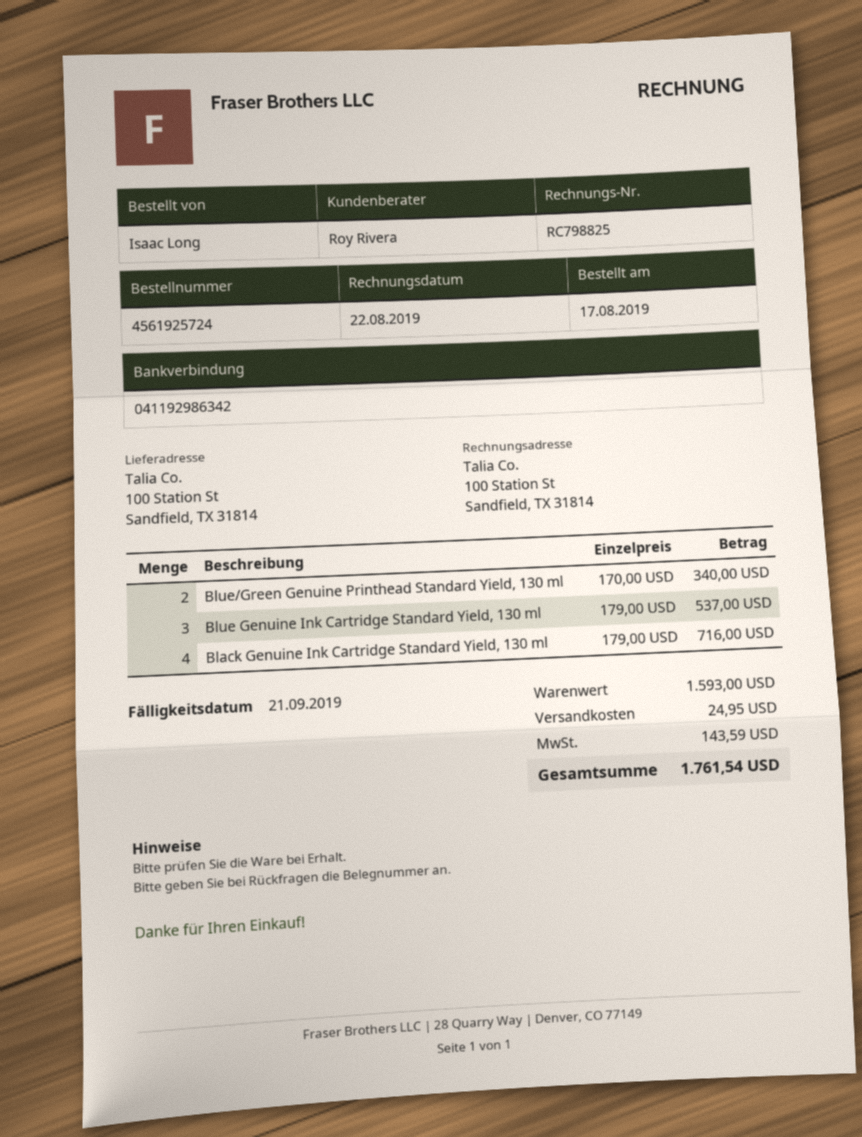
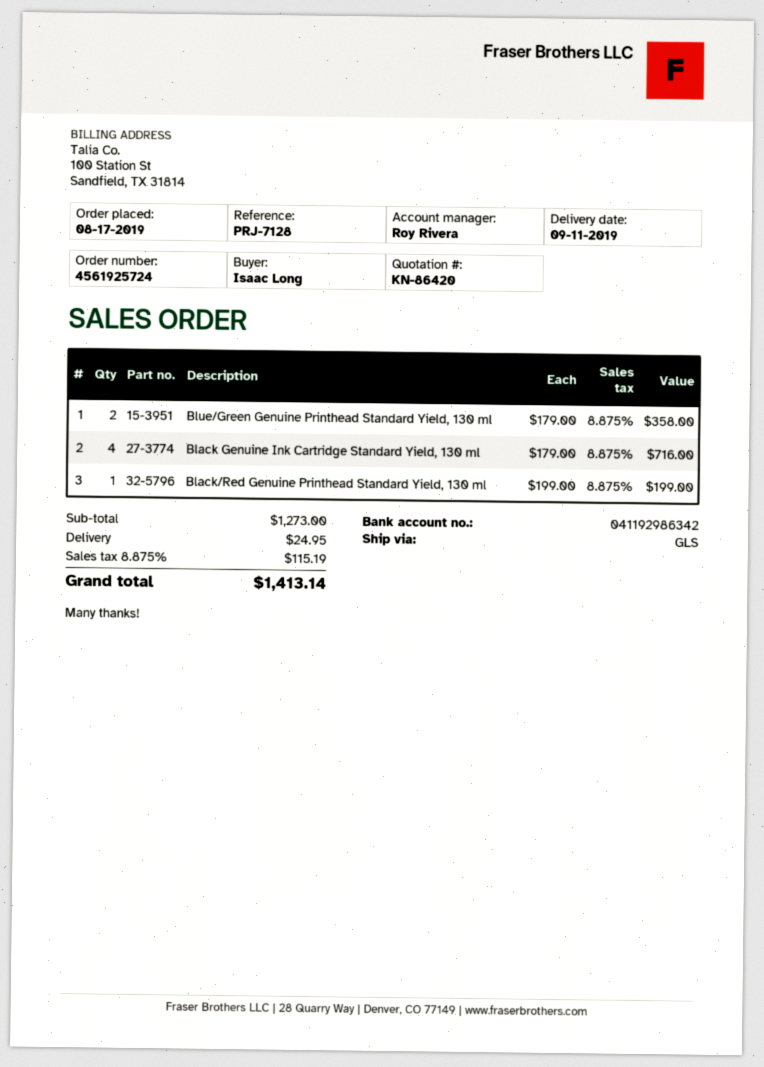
Blue/Green Genuine Printhead Standard Yield, 130 ml: 2 x 170.00 = 340.00 -> 2 x 179.00 = 358.00
Blue Genuine Ink Cartridge Standard Yield, 130 ml: 3 x 179.00 = 537.00 -> none
Black/Red Genuine Printhead Standard Yield, 130 ml: none -> 1 x 199.00 = 199.00
subtotal: 1593.00 -> 1273.00
tax: 143.59 -> 115.19
total: 1761.54 -> 1413.14

